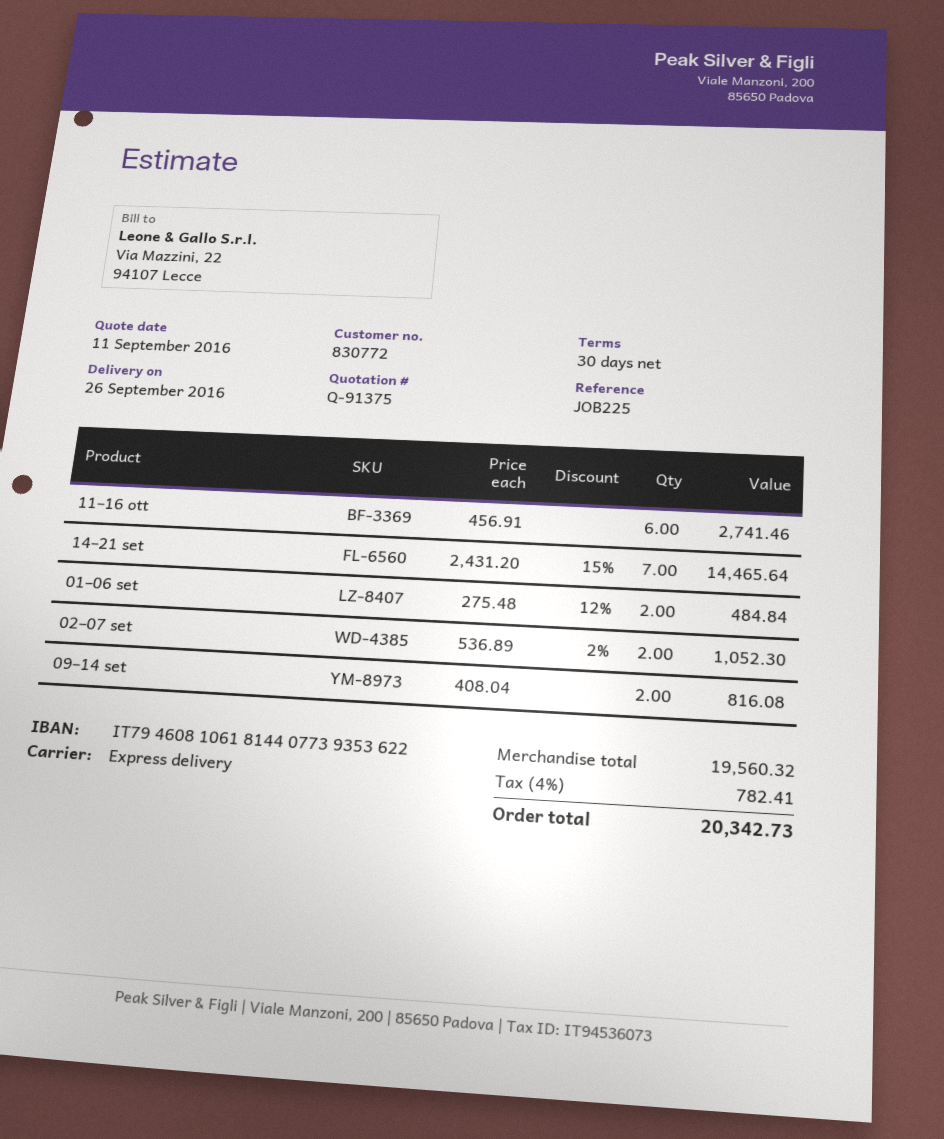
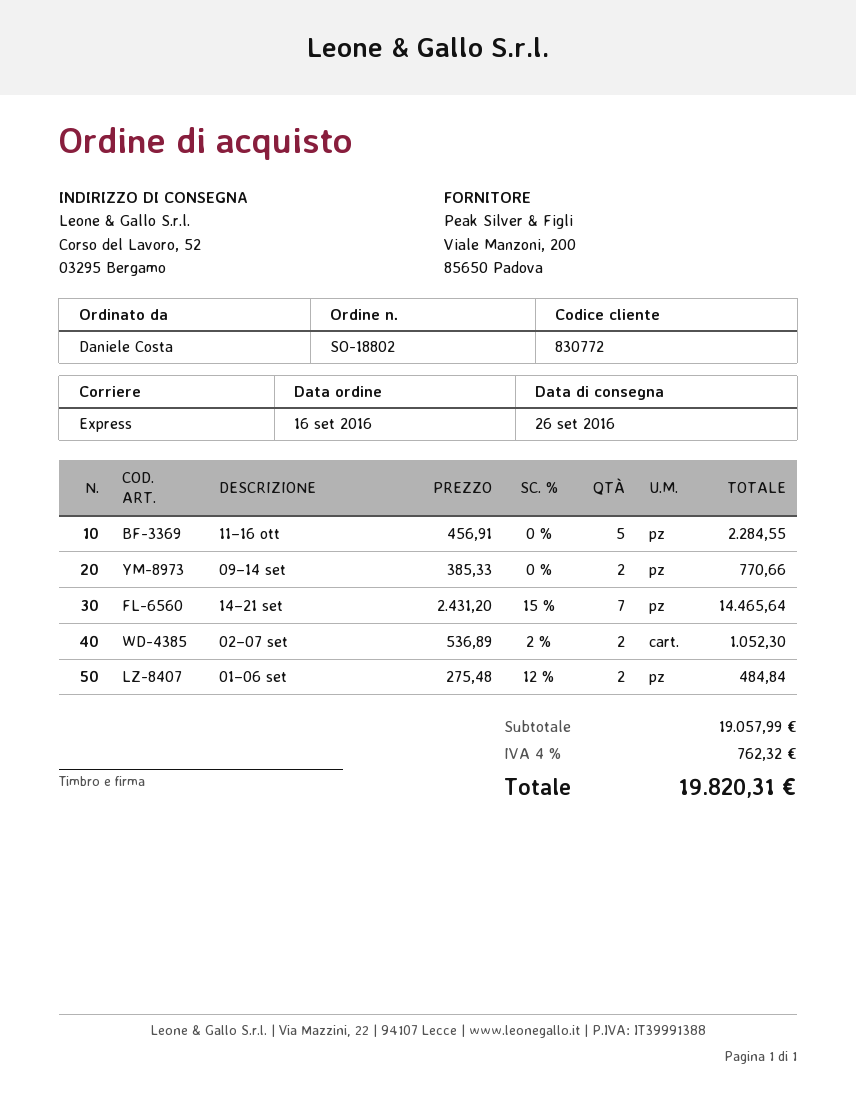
11–16 ott: 6 x 456.91 = 2741.46 -> 5 x 456.91 = 2284.55
09–14 set: 2 x 408.04 = 816.08 -> 2 x 385.33 = 770.66
subtotal: 19560.32 -> 19057.99
tax: 4% = 782.41 -> 4% = 762.32
total: 20342.73 -> 19820.31

